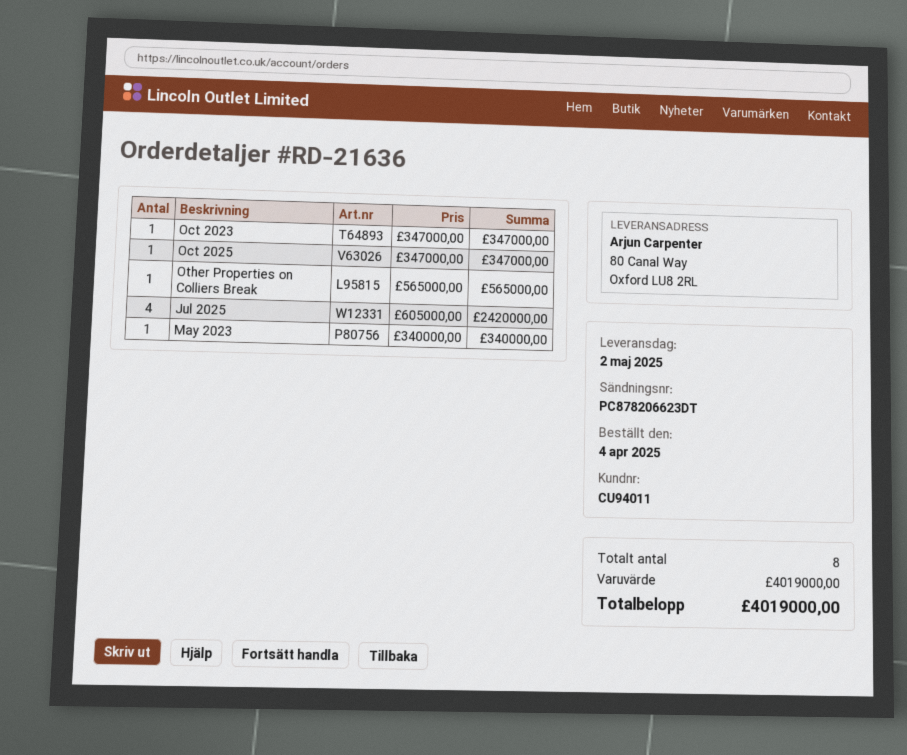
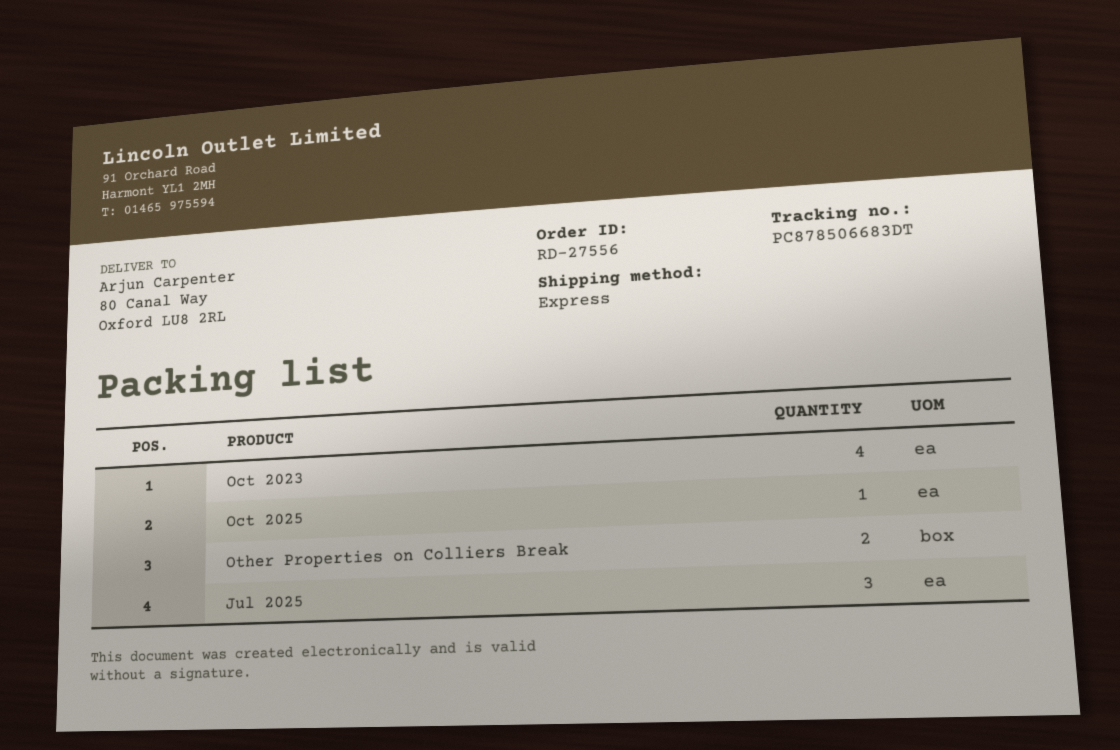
order number: RD-21636 -> RD-27556
tracking number: PC878206623DT -> PC878506683DT
Oct 2023: 1 -> 4
Other Properties on Colliers Break: 1 -> 2
Jul 2025: 4 -> 3
May 2023: 1 -> none

